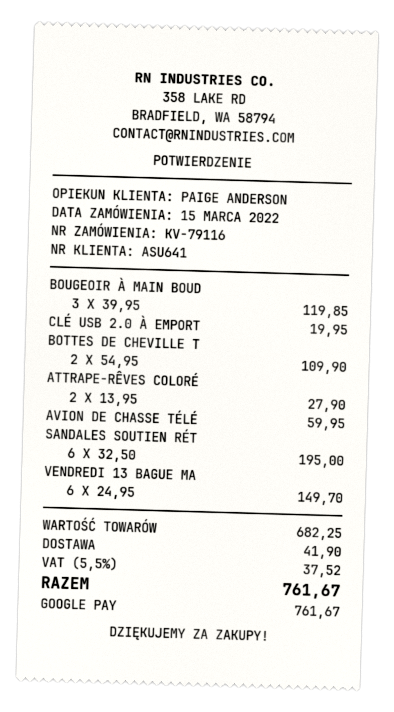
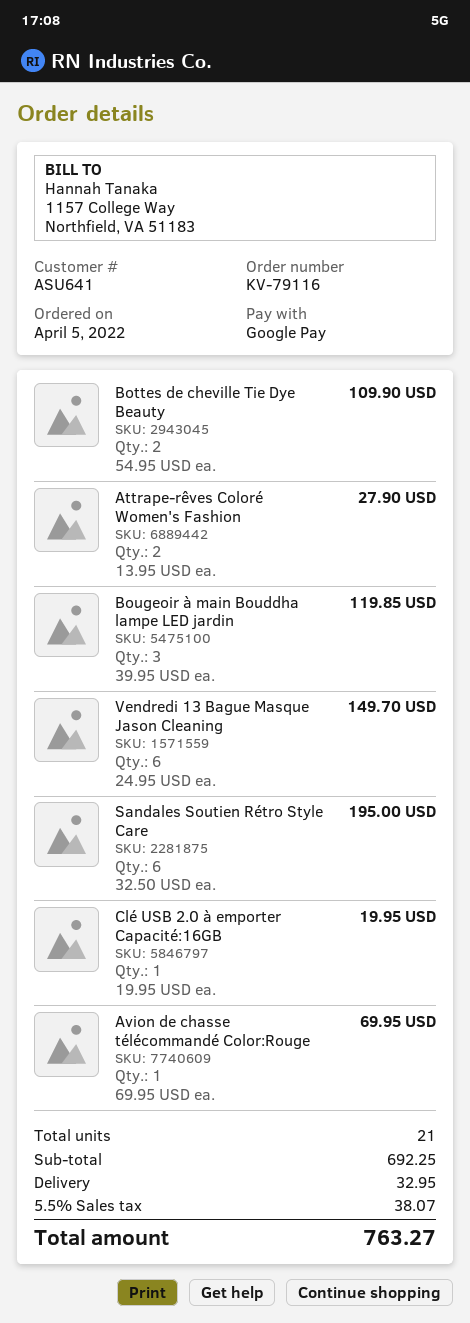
order date: 2022-03-15 -> 2022-04-05
AVION DE CHASSE TÉLÉ: 1 x 59.95 = 59.95 -> 1 x 69.95 = 69.95
subtotal: 682.25 -> 692.25
shipping: 41.90 -> 32.95
tax: 5.5% = 37.52 -> 5.5% = 38.07
total: 761.67 -> 763.27

